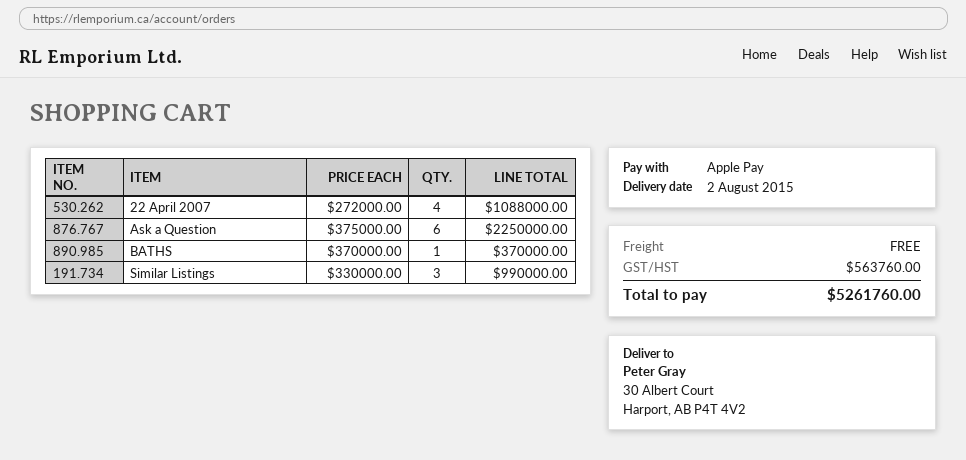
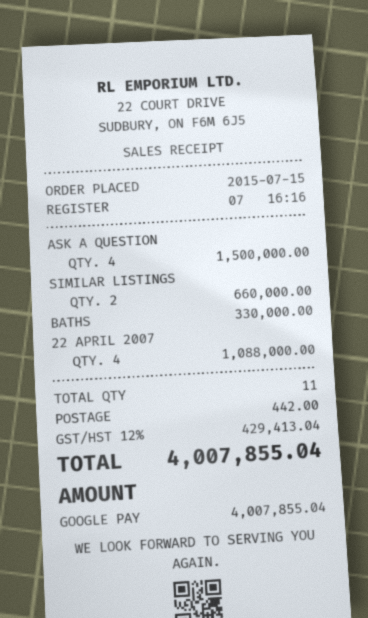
payment method: Apple Pay -> Google Pay
Ask a Question: 6 for 2250000.00 -> 4 for 1500000.00
BATHS: 1 for 370000.00 -> 1 for 330000.00
Similar Listings: 3 for 990000.00 -> 2 for 660000.00
shipping: 0.00 -> 442.00
tax: 563760.00 -> 429413.04
total: 5261760.00 -> 4007855.04

